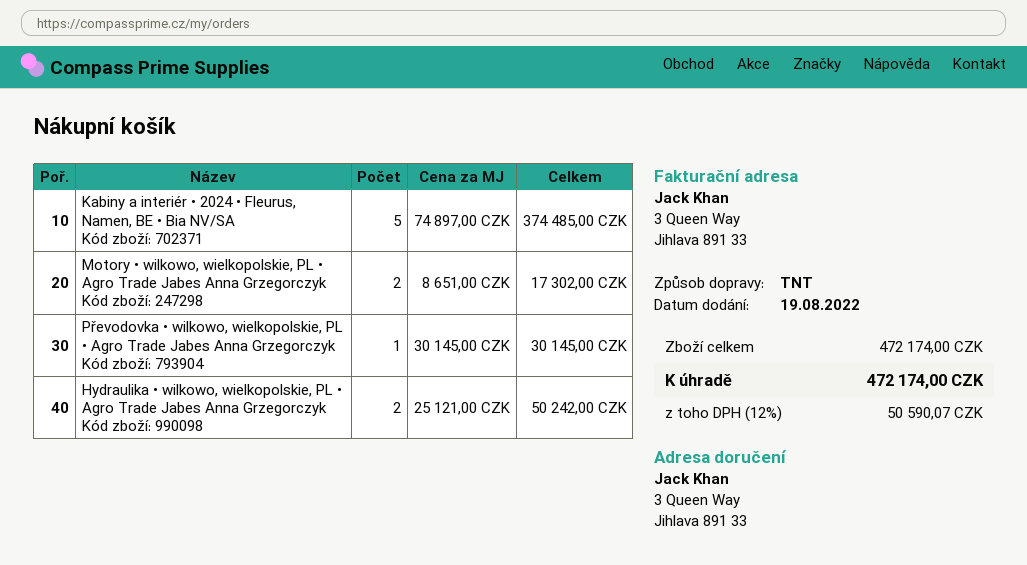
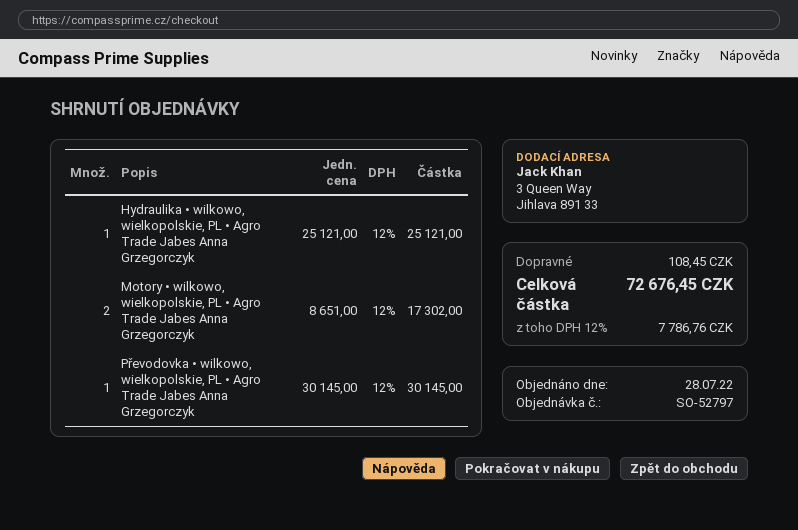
Kabiny a interiér • 2024 • Fleurus, Namen, BE • Bia NV/SA: 5 x 74897.00 = 374485.00 -> none
Hydraulika • wilkowo, wielkopolskie, PL • Agro Trade Jabes Anna Grzegorczyk: 2 x 25121.00 = 50242.00 -> 1 x 25121.00 = 25121.00
shipping: none -> 108.45
tax: 12% = 50590.07 -> 12% = 7786.76
total: 472174.00 -> 72676.45

